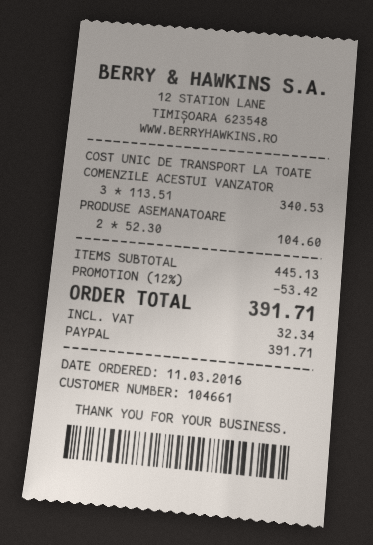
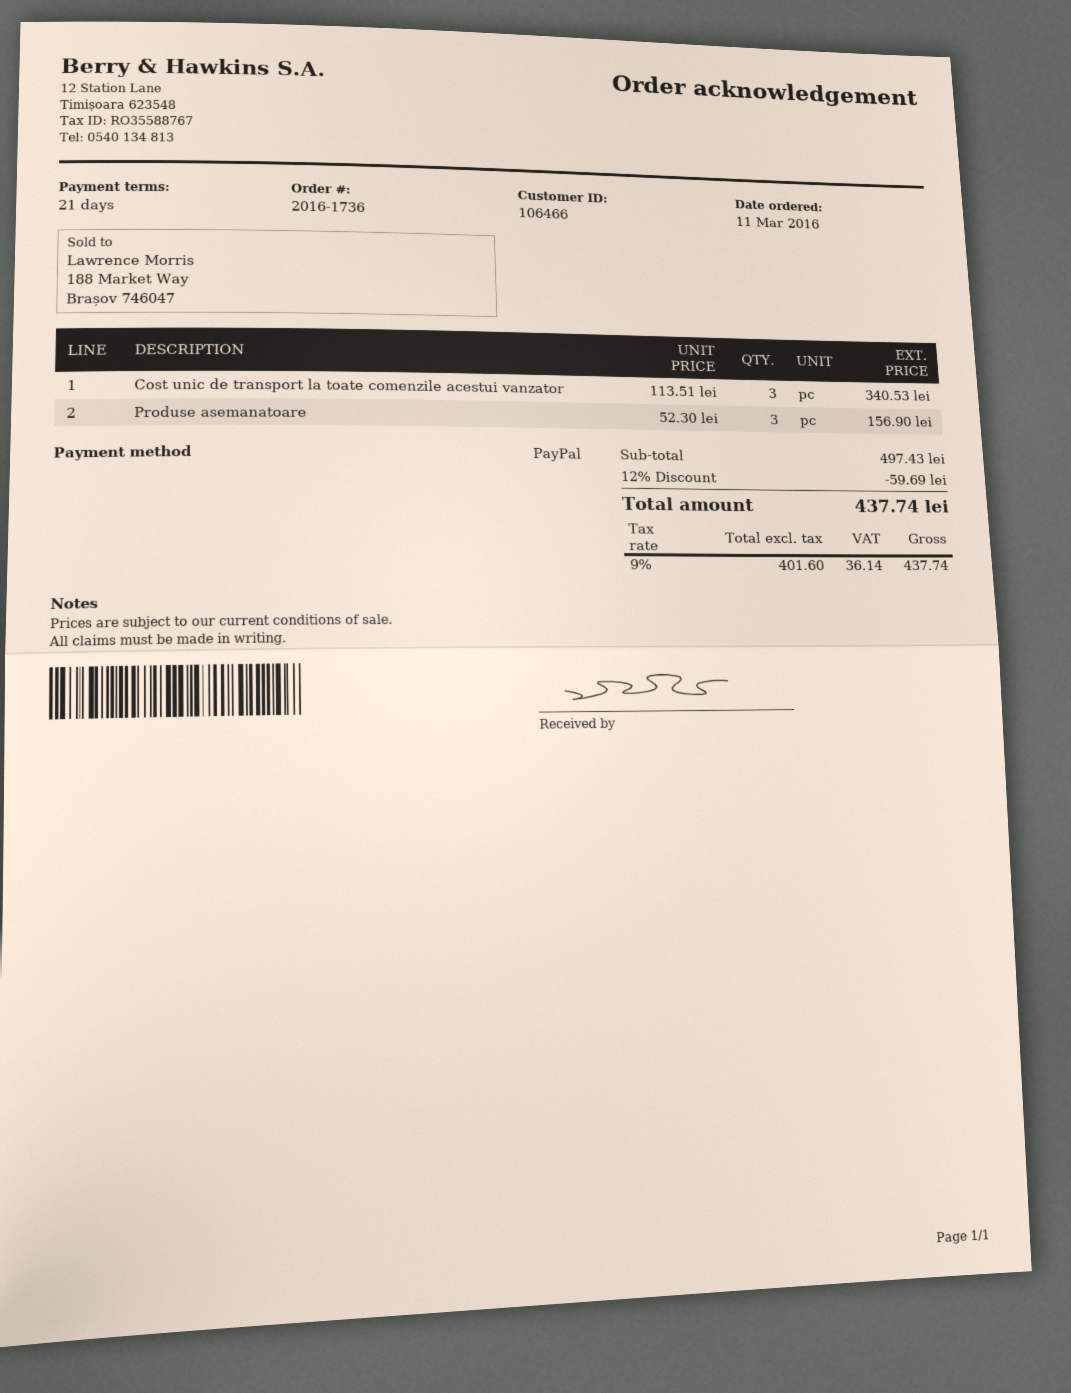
customer number: 104661 -> 106466
PRODUSE ASEMANATOARE: 2 x 52.30 = 104.60 -> 3 x 52.30 = 156.90
subtotal: 445.13 -> 497.43
discount: 12% = 53.42 -> 12% = 59.69
tax: 32.34 -> 36.14
total: 391.71 -> 437.74

